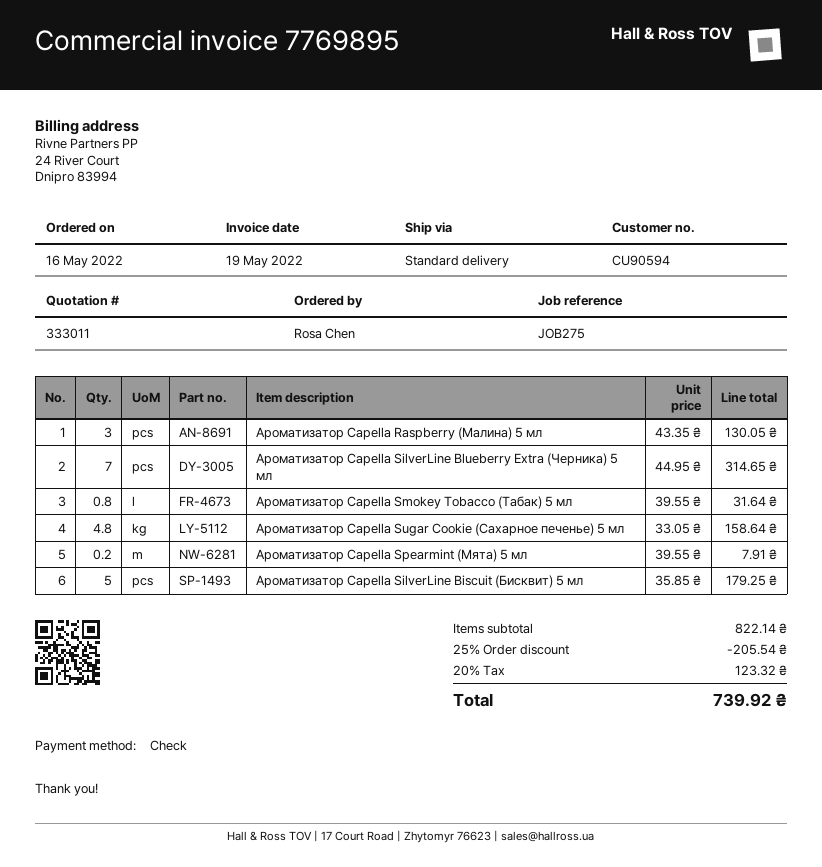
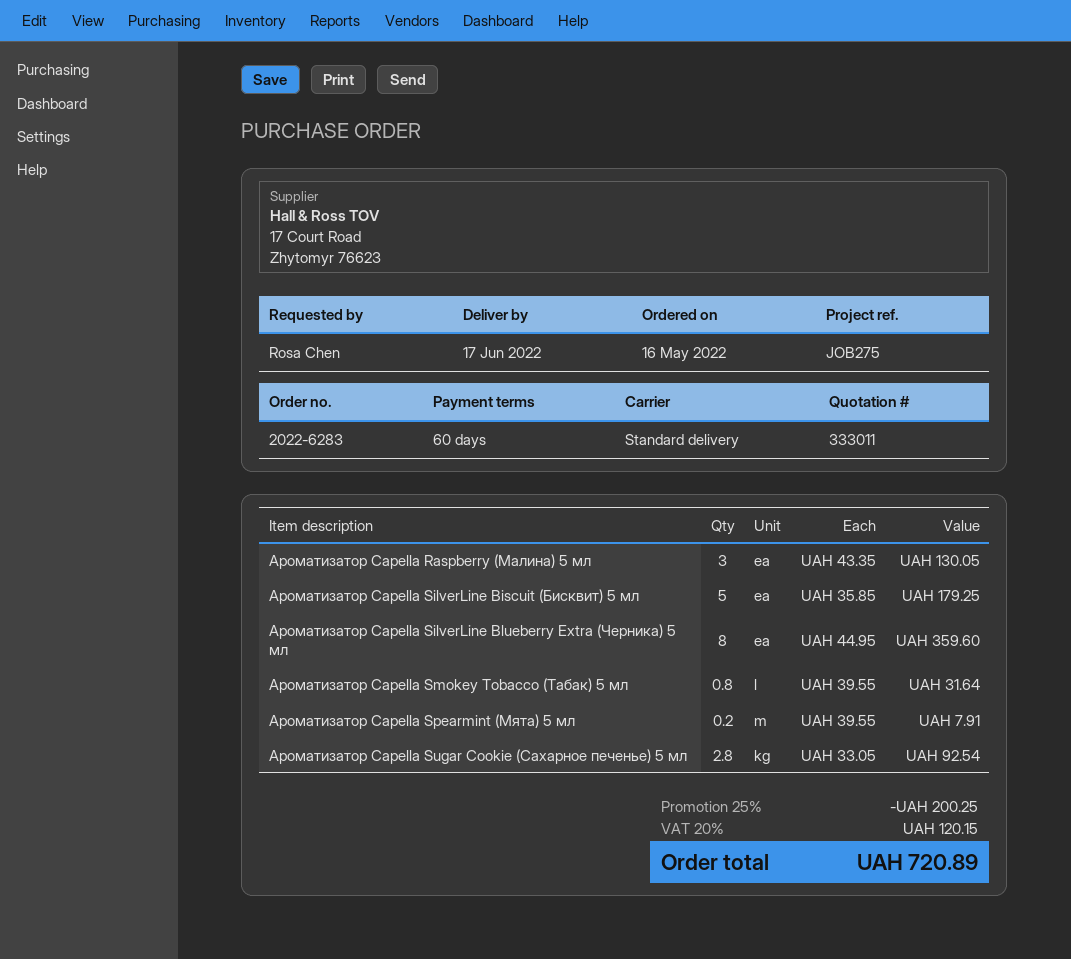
Ароматизатор Capella SilverLine Blueberry Extra (Черника) 5 мл: 7 x 44.95 = 314.65 -> 8 x 44.95 = 359.60
Ароматизатор Capella Sugar Cookie (Сахарное печенье) 5 мл: 4.8 x 33.05 = 158.64 -> 2.8 x 33.05 = 92.54
discount: 25% = 205.54 -> 25% = 200.25
tax: 20% = 123.32 -> 20% = 120.15
total: 739.92 -> 720.89

